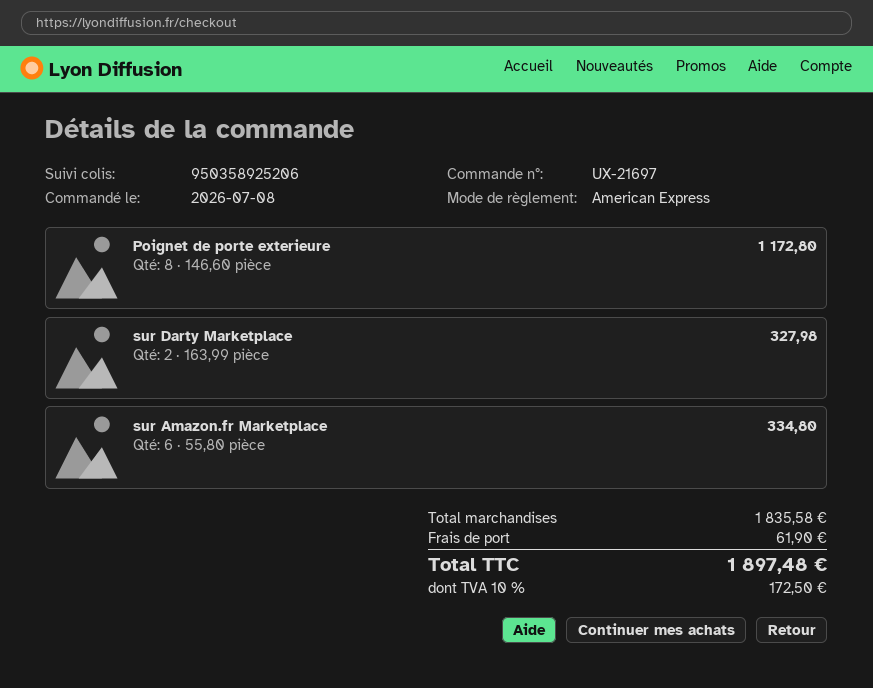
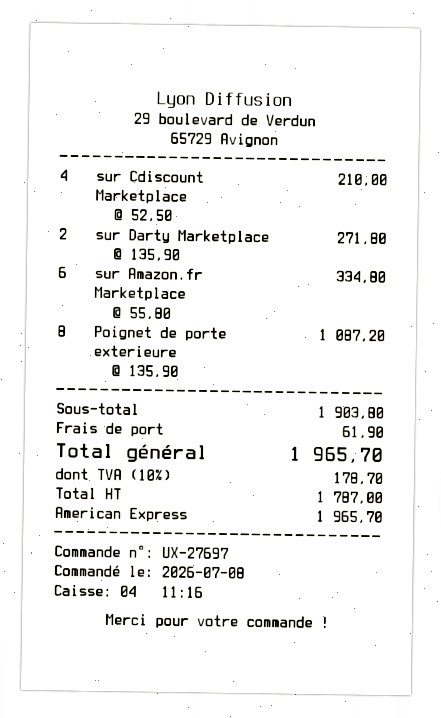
order number: UX-21697 -> UX-27697
Poignet de porte exterieure: 8 x 146.60 = 1172.80 -> 8 x 135.90 = 1087.20
sur Darty Marketplace: 2 x 163.99 = 327.98 -> 2 x 135.90 = 271.80
sur Cdiscount Marketplace: none -> 4 x 52.50 = 210.00
subtotal: 1835.58 -> 1903.80
tax: 10% = 172.50 -> 10% = 178.70
total: 1897.48 -> 1965.70

